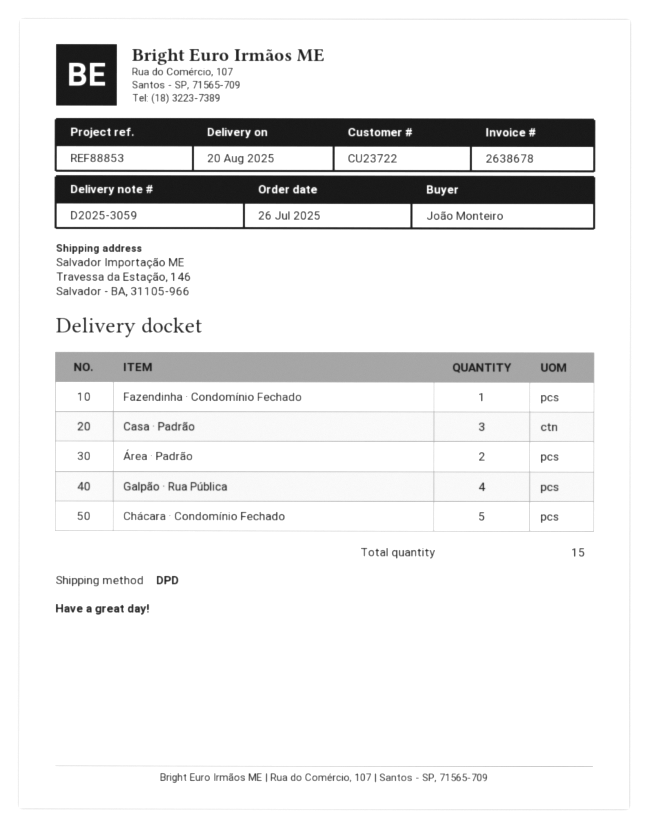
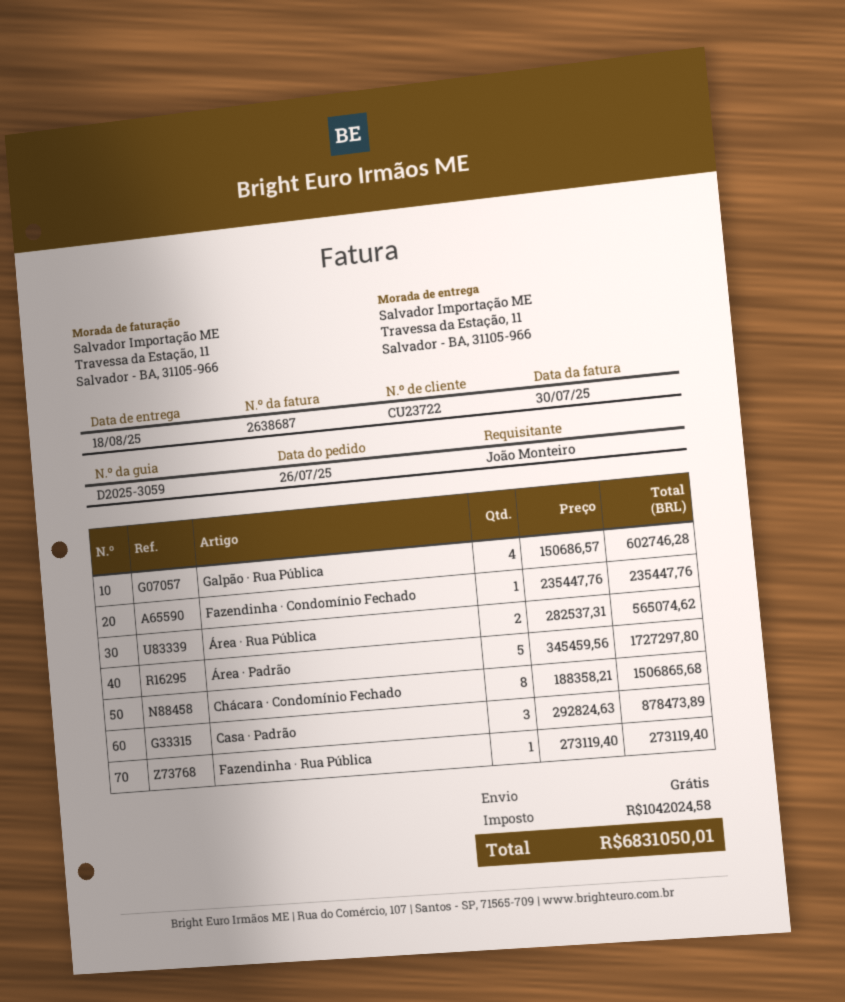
delivery date: 2025-08-20 -> 2025-08-18
invoice number: 2638678 -> 2638687
ship to: Travessa da Estação, 146, Salvador - BA, 31105-966 -> Travessa da Estação, 11, Salvador - BA, 31105-966
Área · Padrão: 2 -> 5
Chácara · Condomínio Fechado: 5 -> 8
Área · Rua Pública: none -> 2
Fazendinha · Rua Pública: none -> 1

